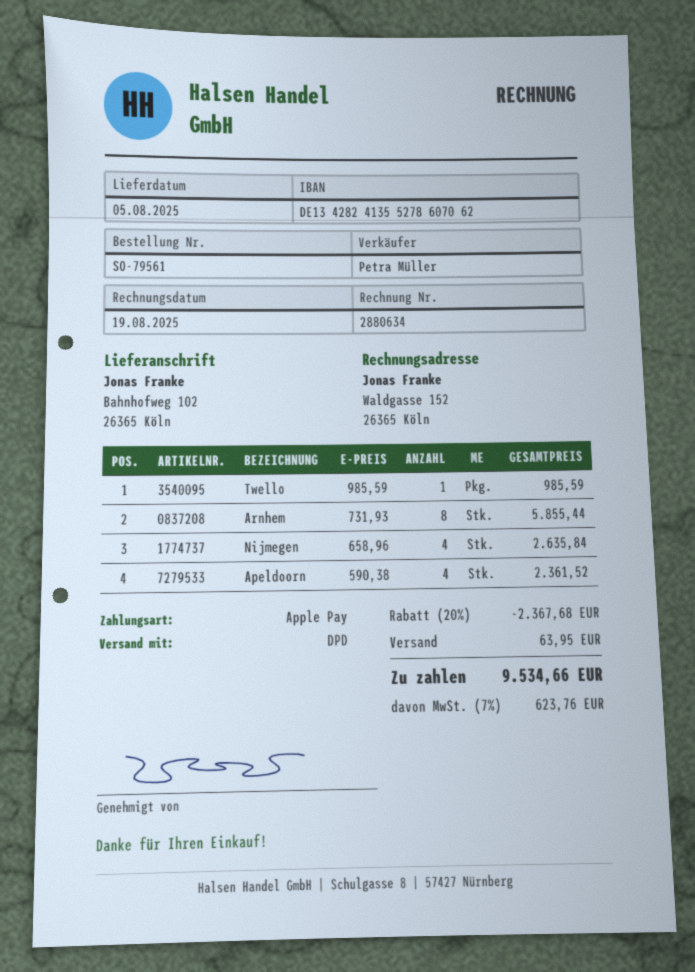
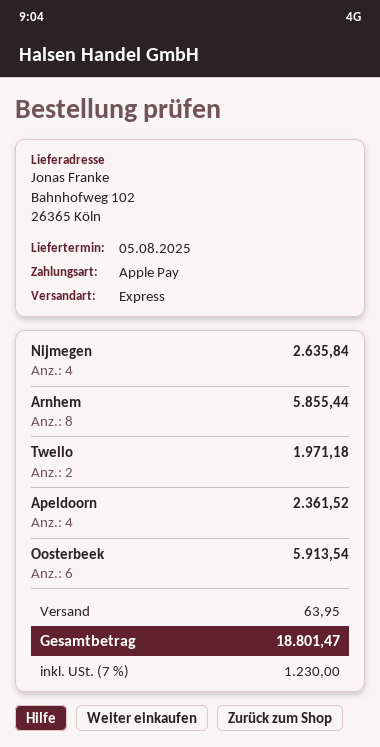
shipping method: DPD -> express
Twello: 1 for 985.59 -> 2 for 1971.18
Oosterbeek: none -> 6 for 5913.54
discount: 20% = 2367.68 -> none
tax: 7% = 623.76 -> 7% = 1230.00
total: 9534.66 -> 18801.47

